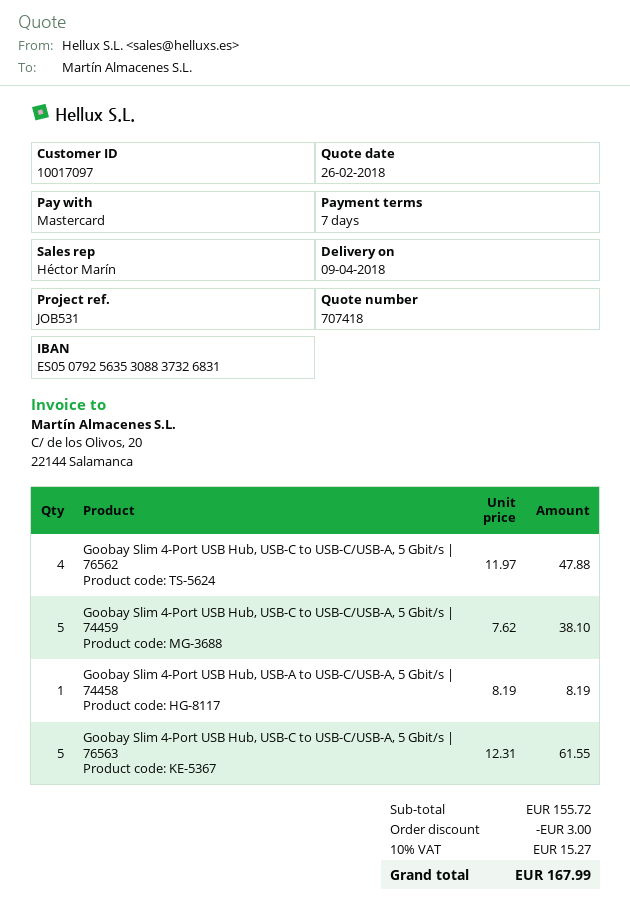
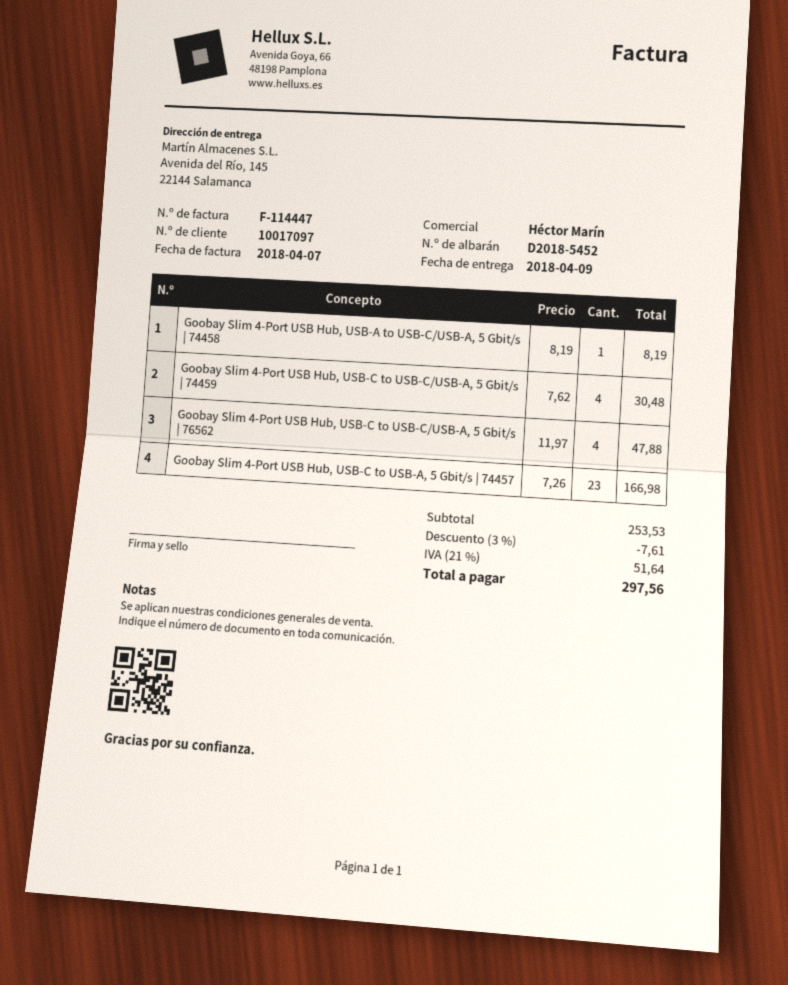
Goobay Slim 4-Port USB Hub, USB-C to USB-C/USB-A, 5 Gbit/s | 74459: 5 x 7.62 = 38.10 -> 4 x 7.62 = 30.48
Goobay Slim 4-Port USB Hub, USB-C to USB-C/USB-A, 5 Gbit/s | 76563: 5 x 12.31 = 61.55 -> none
Goobay Slim 4-Port USB Hub, USB-C to USB-A, 5 Gbit/s | 74457: none -> 23 x 7.26 = 166.98
subtotal: 155.72 -> 253.53
discount: 3.00 -> 7.61
tax: 10% = 15.27 -> 21% = 51.64
total: 167.99 -> 297.56

